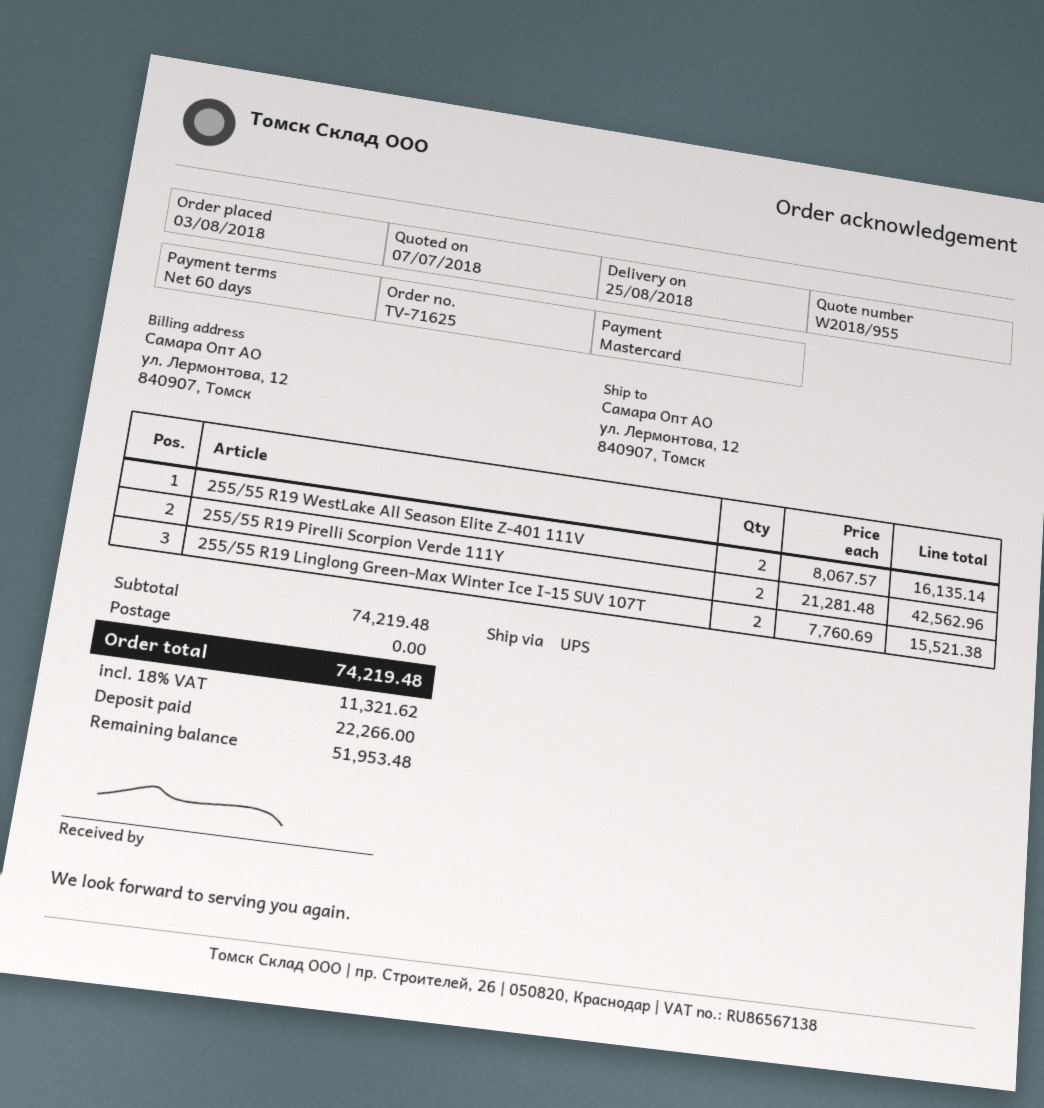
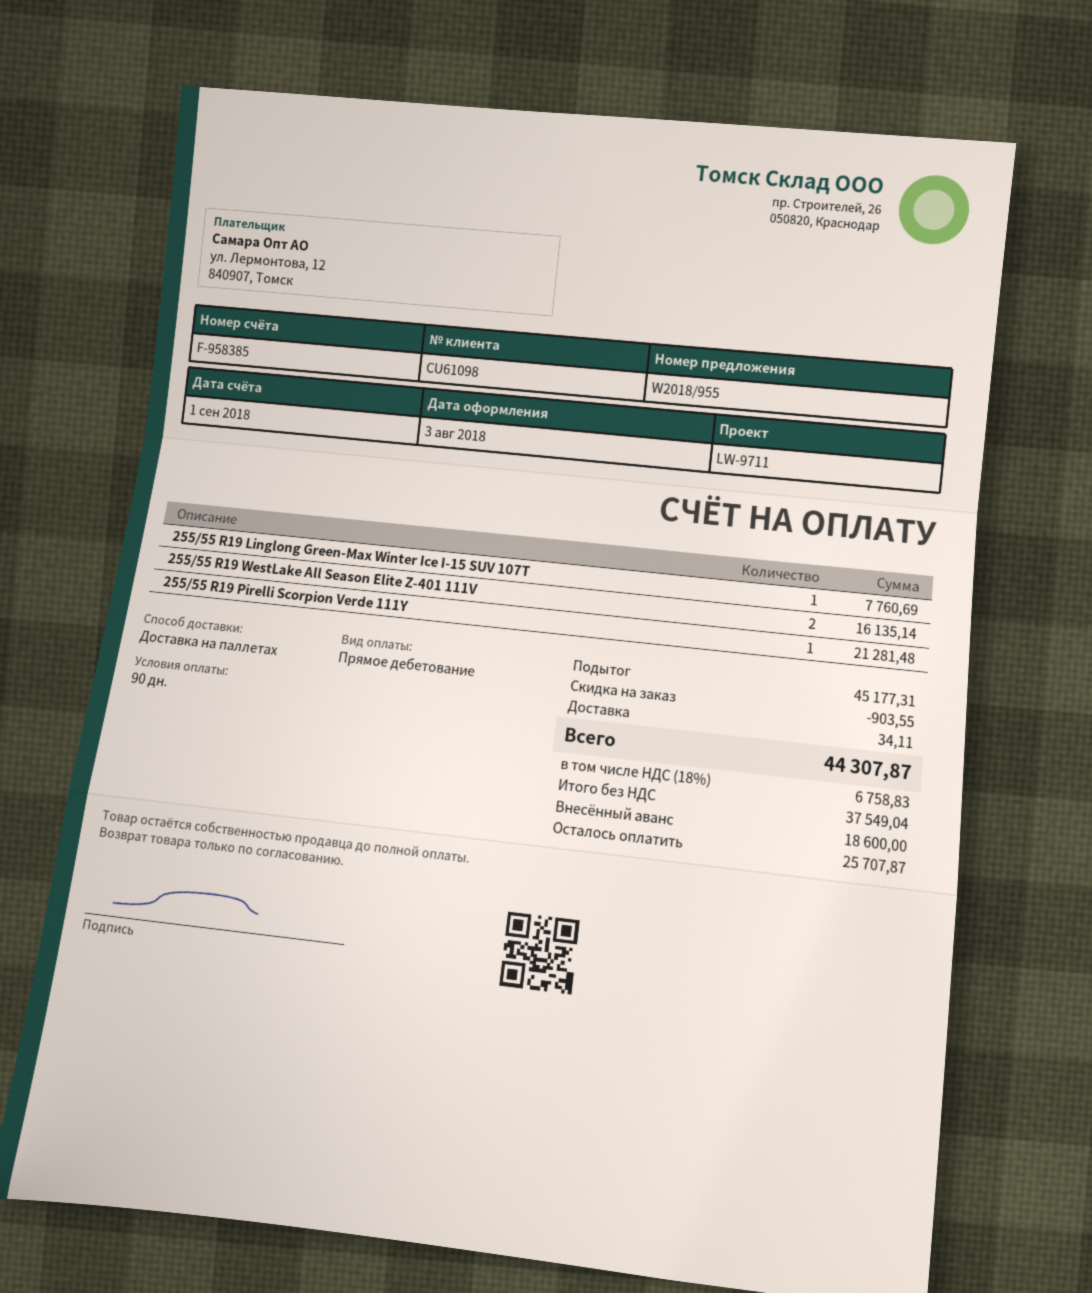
payment terms: 60 days -> 90 days
payment method: Mastercard -> direct debit
shipping method: UPS -> pallet freight
255/55 R19 Pirelli Scorpion Verde 111Y: 2 for 42562.96 -> 1 for 21281.48
255/55 R19 Linglong Green-Max Winter Ice I-15 SUV 107T: 2 for 15521.38 -> 1 for 7760.69
subtotal: 74219.48 -> 45177.31
discount: none -> 903.55
shipping: 0.00 -> 34.11
tax: 18% = 11321.62 -> 18% = 6758.83
total: 74219.48 -> 44307.87
deposit: 22266.00 -> 18600.00
balance: 51953.48 -> 25707.87

